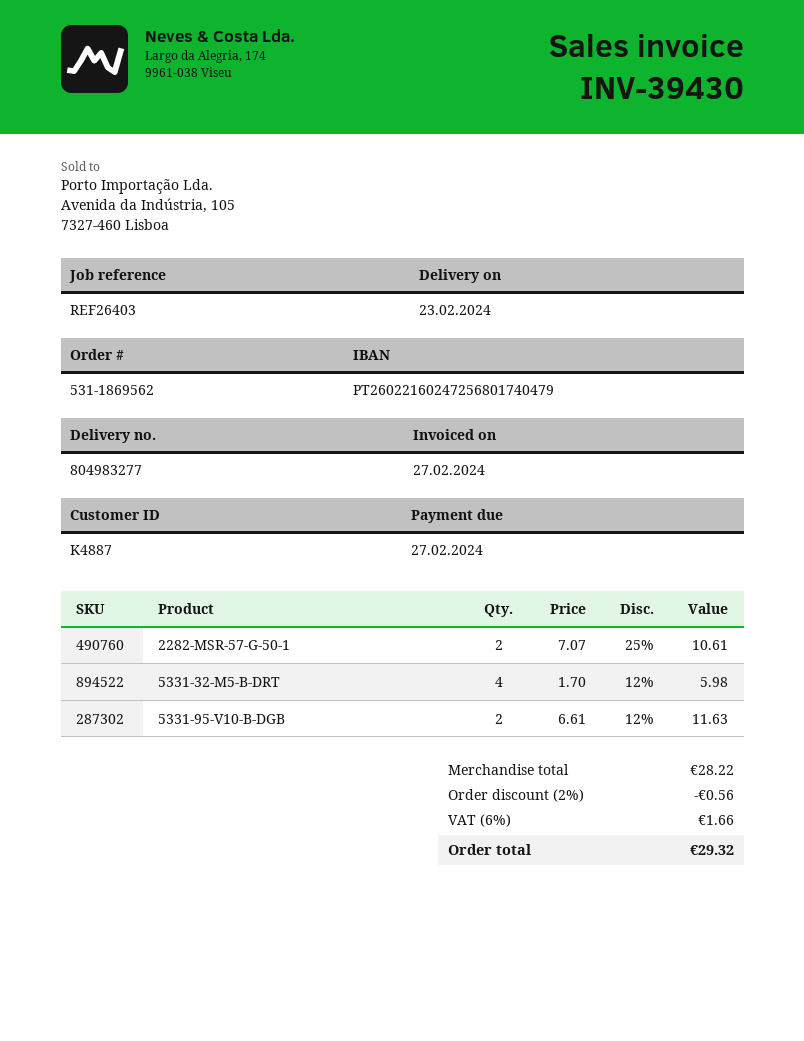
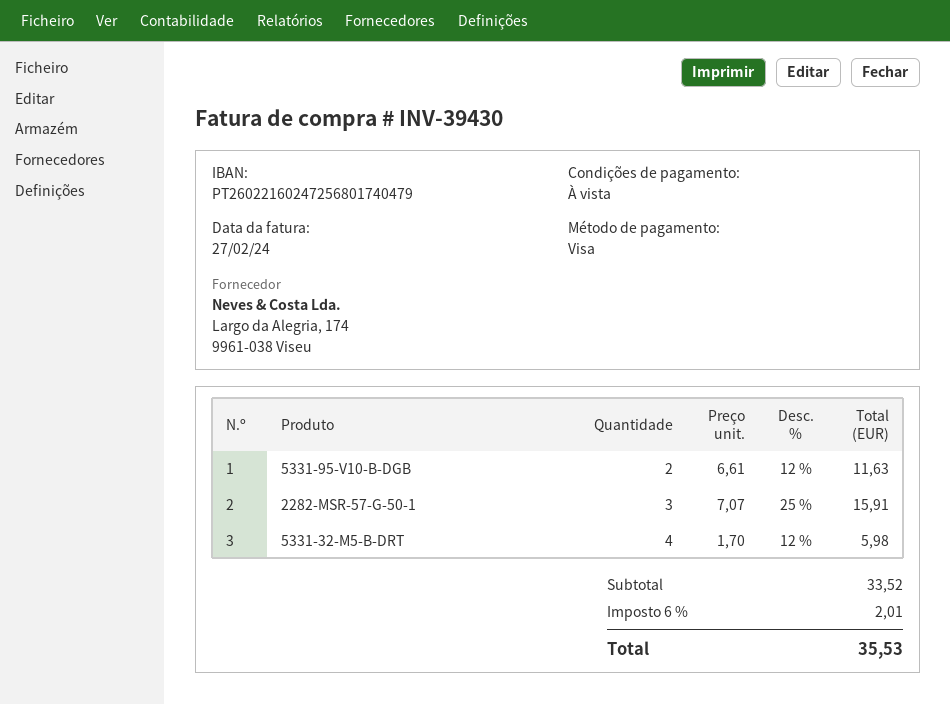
2282-MSR-57-G-50-1: 2 x 7.07 - 25% = 10.61 -> 3 x 7.07 - 25% = 15.91
subtotal: 28.22 -> 33.52
discount: 2% = 0.56 -> none
tax: 6% = 1.66 -> 6% = 2.01
total: 29.32 -> 35.53

